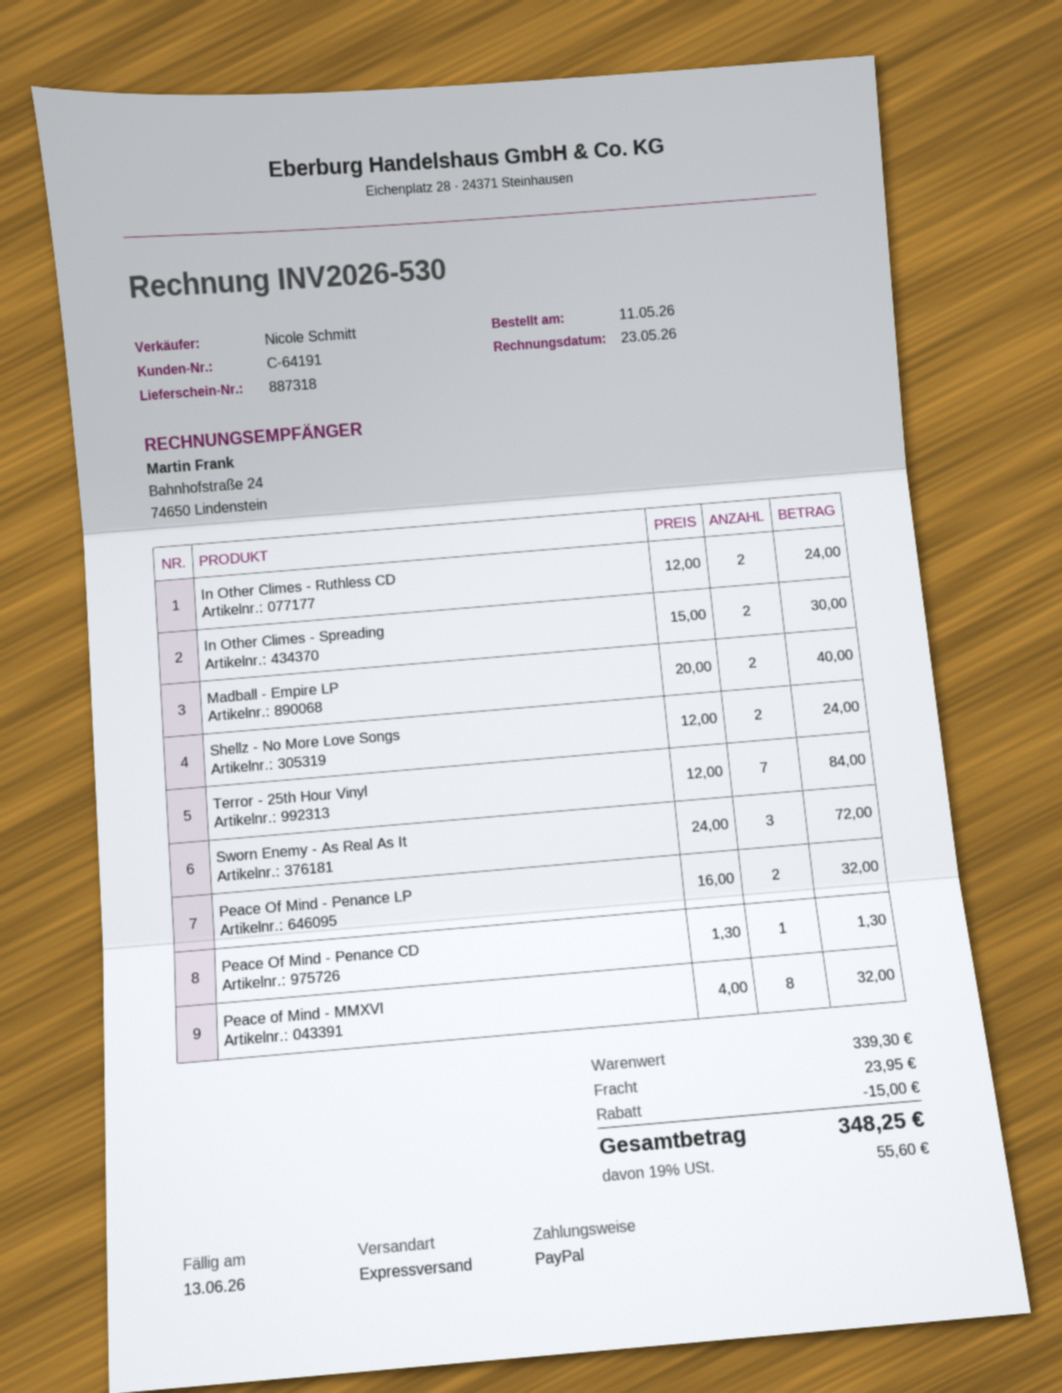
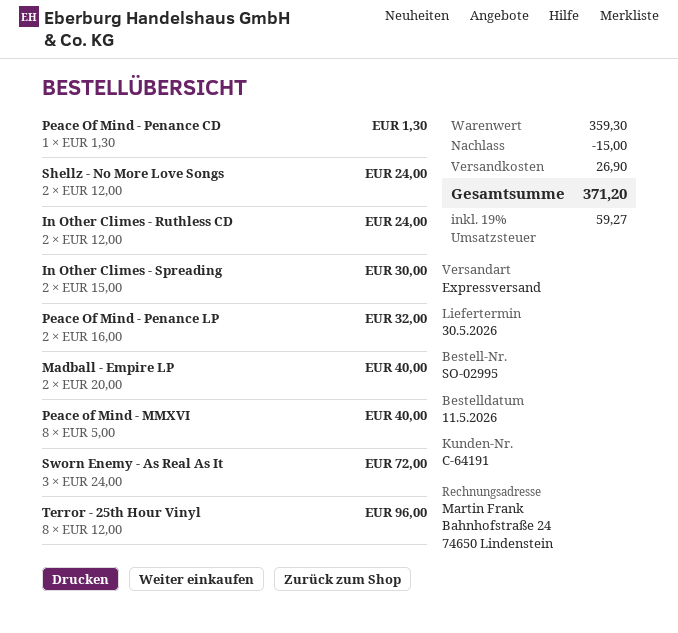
Terror - 25th Hour Vinyl: 7 x 12.00 = 84.00 -> 8 x 12.00 = 96.00
Peace of Mind - MMXVI: 8 x 4.00 = 32.00 -> 8 x 5.00 = 40.00
subtotal: 339.30 -> 359.30
shipping: 23.95 -> 26.90
tax: 19% = 55.60 -> 19% = 59.27
total: 348.25 -> 371.20

